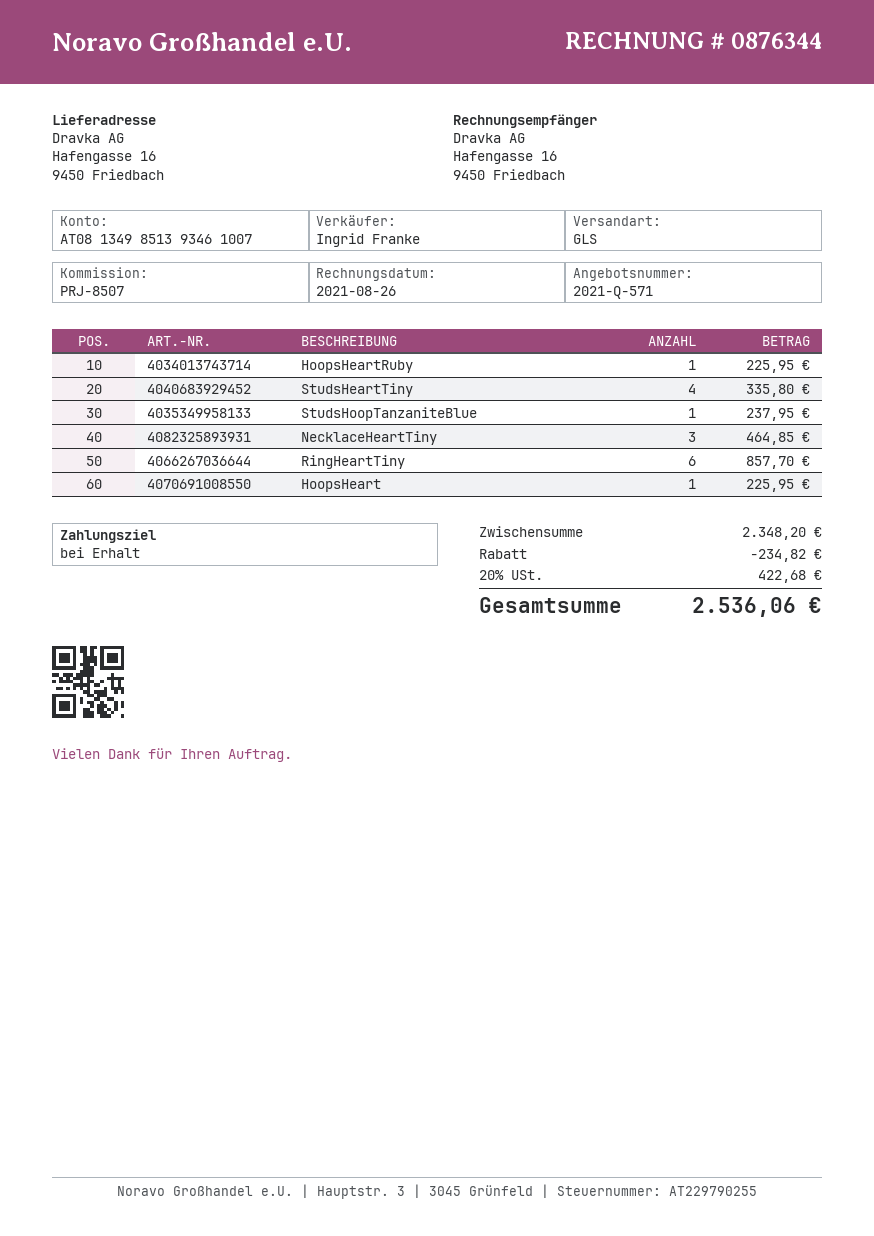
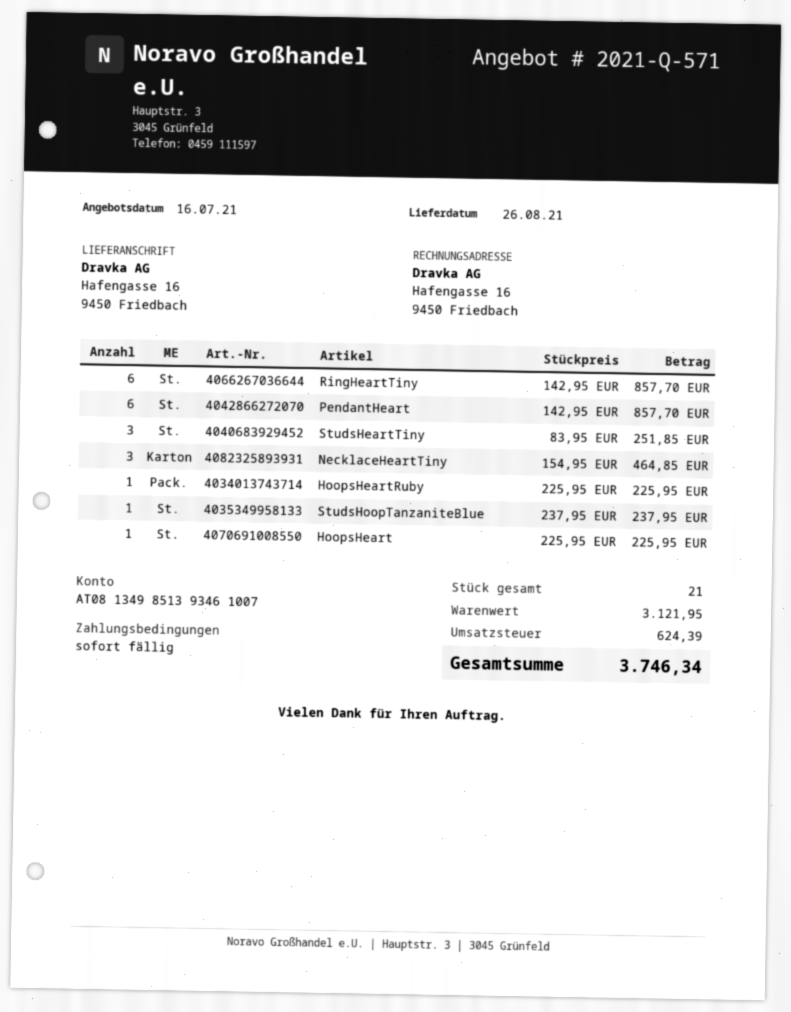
StudsHeartTiny: 4 for 335.80 -> 3 for 251.85
PendantHeart: none -> 6 for 857.70
subtotal: 2348.20 -> 3121.95
discount: 234.82 -> none
tax: 422.68 -> 624.39
total: 2536.06 -> 3746.34

